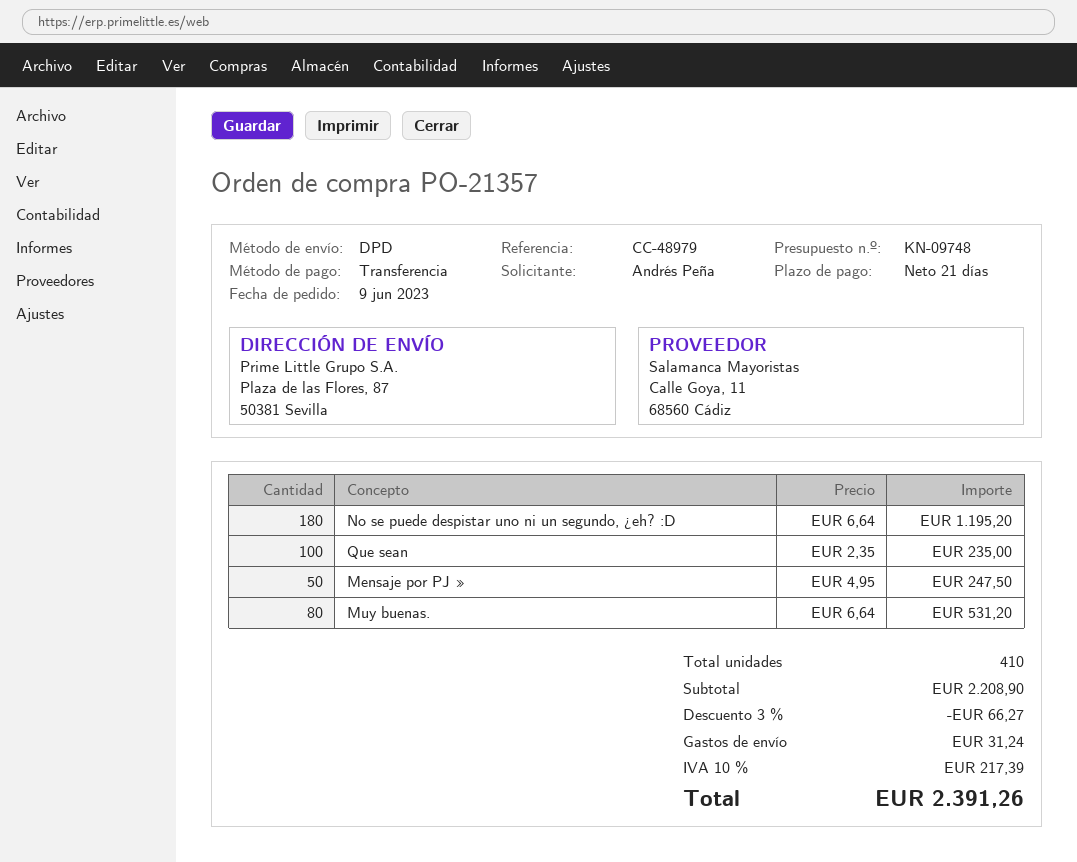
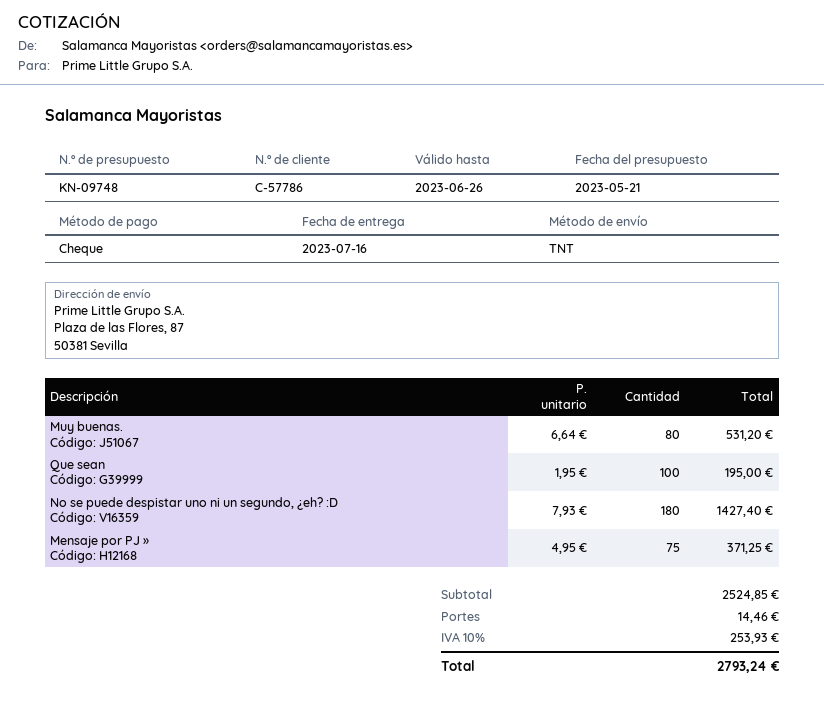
payment method: bank transfer -> cheque
shipping method: DPD -> TNT
No se puede despistar uno ni un segundo, ¿eh? :D: 180 x 6.64 = 1195.20 -> 180 x 7.93 = 1427.40
Que sean: 100 x 2.35 = 235.00 -> 100 x 1.95 = 195.00
Mensaje por PJ »: 50 x 4.95 = 247.50 -> 75 x 4.95 = 371.25
subtotal: 2208.90 -> 2524.85
discount: 3% = 66.27 -> none
shipping: 31.24 -> 14.46
tax: 10% = 217.39 -> 10% = 253.93
total: 2391.26 -> 2793.24

